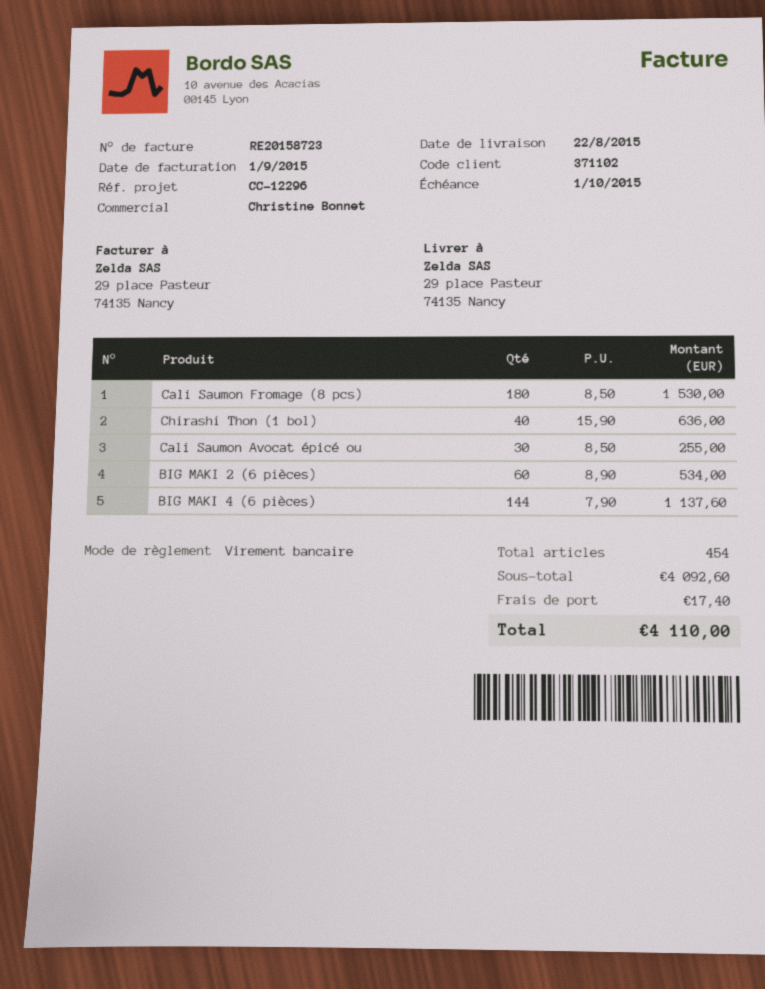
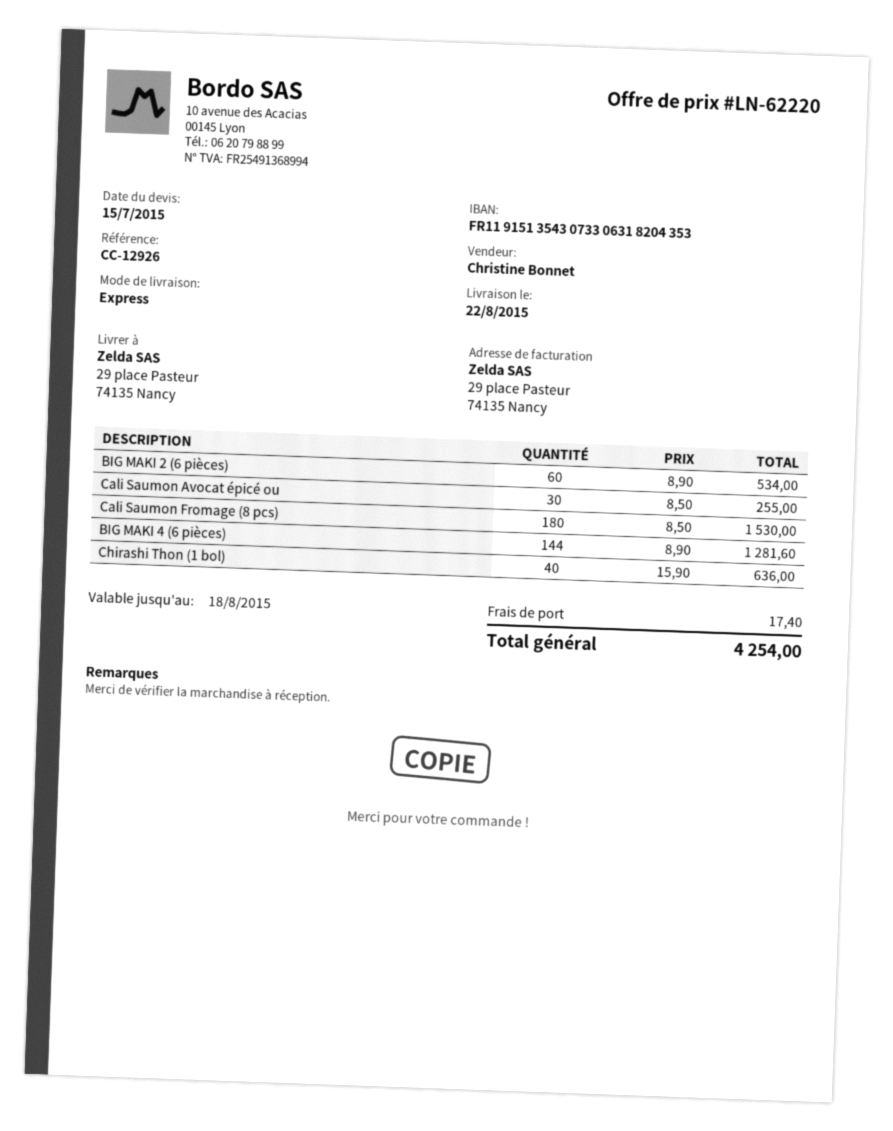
reference: CC-12296 -> CC-12926
BIG MAKI 4 (6 pièces): 144 x 7.90 = 1137.60 -> 144 x 8.90 = 1281.60
total: 4110.00 -> 4254.00

